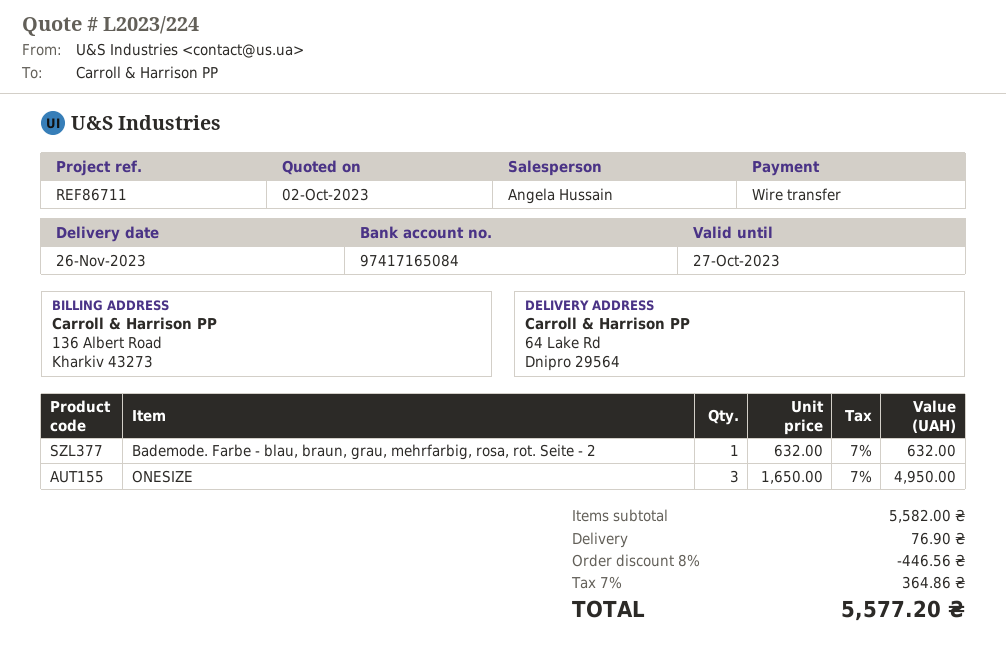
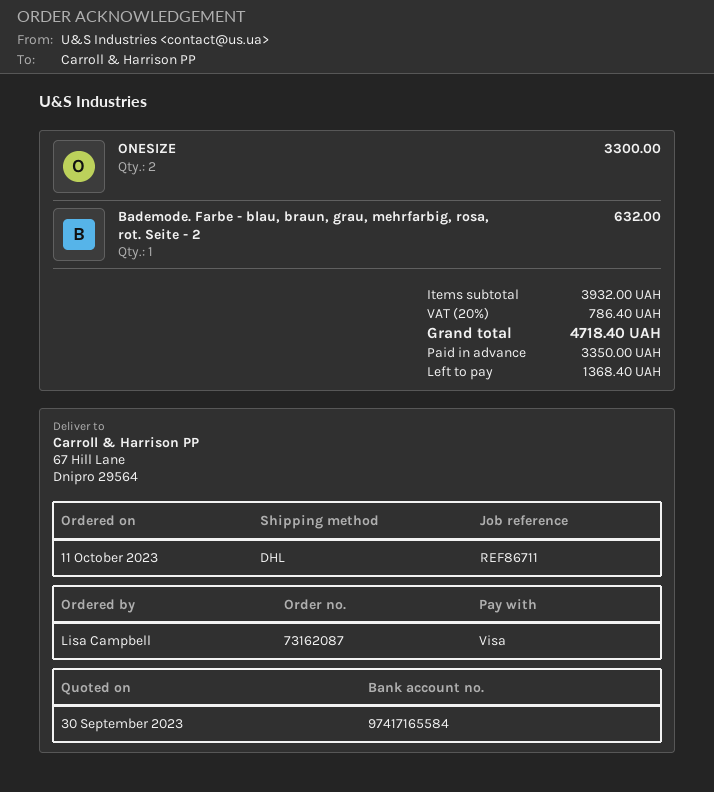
quote date: 2023-10-02 -> 2023-09-30
payment method: bank transfer -> Visa
bank account: 97417165084 -> 97417165584
ship to: 64 Lake Rd, Dnipro 29564 -> 67 Hill Lane, Dnipro 29564
ONESIZE: 3 for 4950.00 -> 2 for 3300.00
subtotal: 5582.00 -> 3932.00
discount: 8% = 446.56 -> none
shipping: 76.90 -> none
tax: 7% = 364.86 -> 20% = 786.40
total: 5577.20 -> 4718.40

